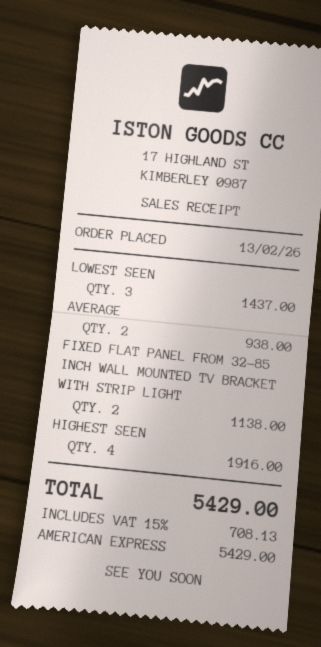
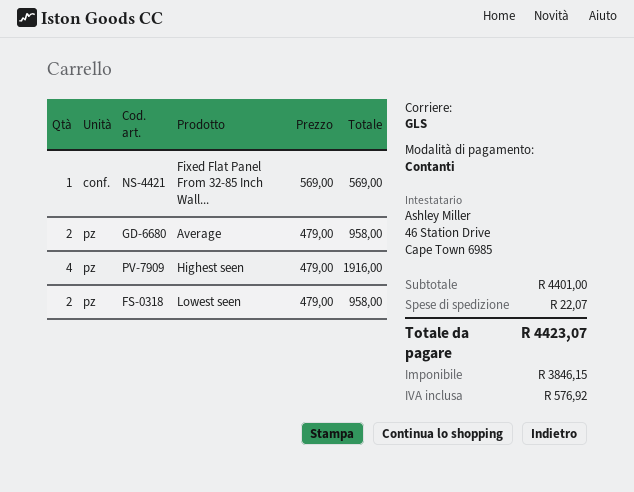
payment method: American Express -> cash
LOWEST SEEN: 3 for 1437.00 -> 2 for 958.00
AVERAGE: 2 for 938.00 -> 2 for 958.00
FIXED FLAT PANEL FROM 32-85 INCH WALL MOUNTED TV BRACKET WITH STRIP LIGHT: 2 for 1138.00 -> 1 for 569.00
shipping: none -> 22.07
tax: 708.13 -> 576.92
total: 5429.00 -> 4423.07

